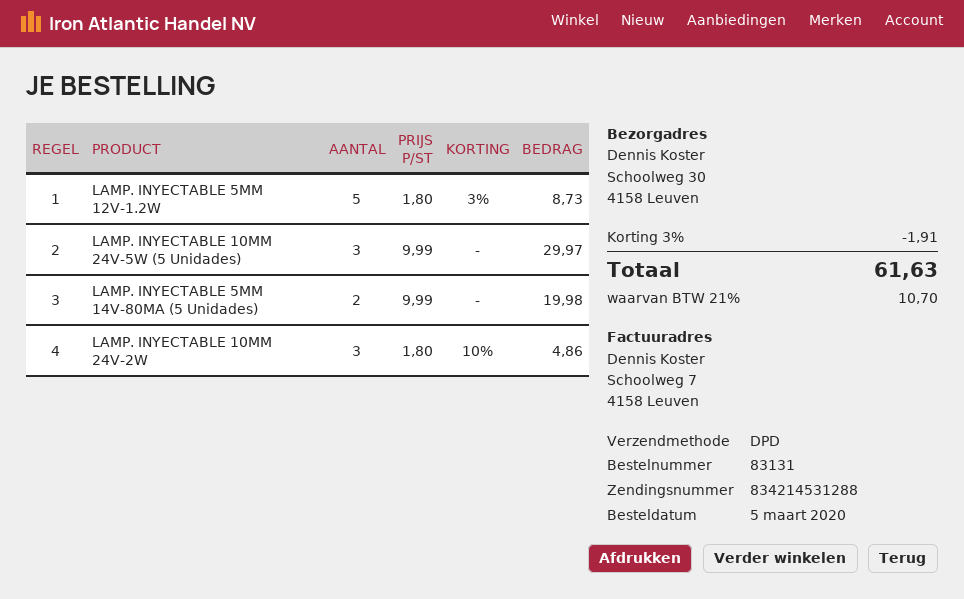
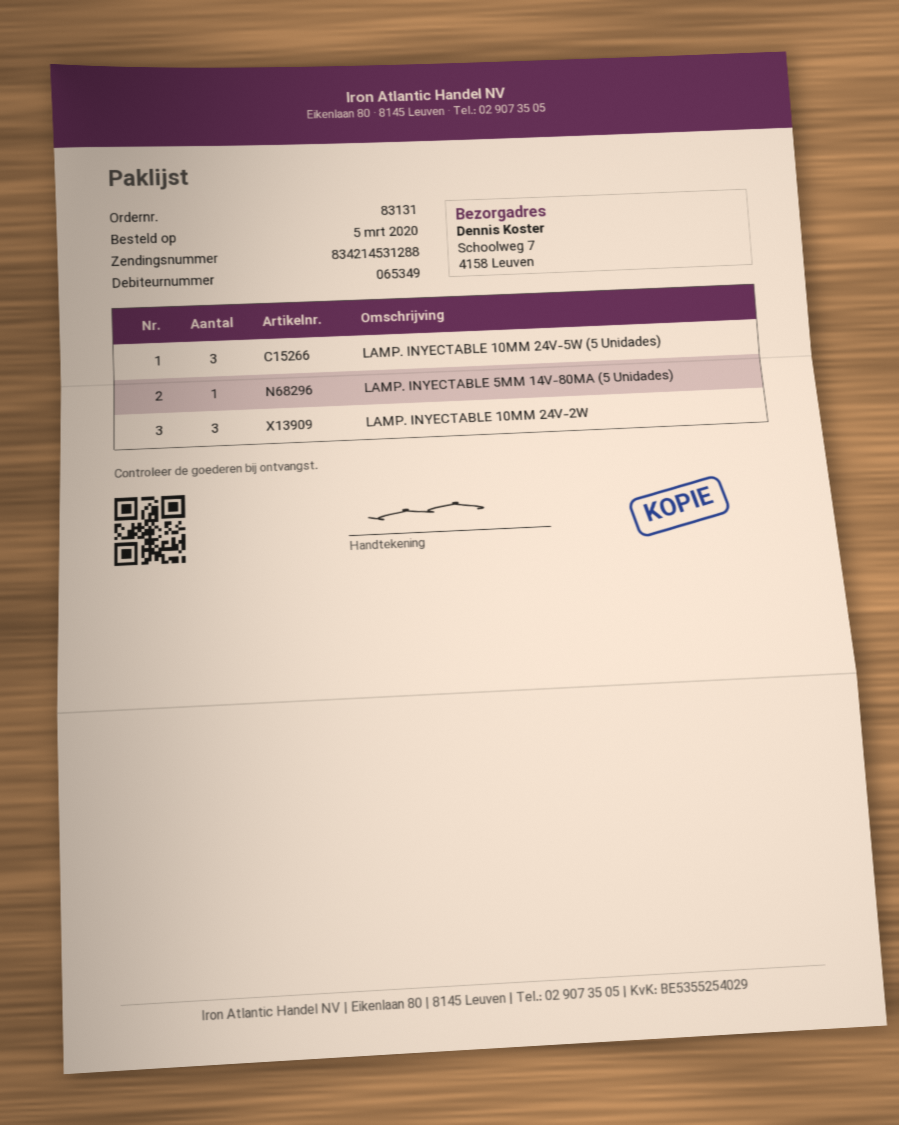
ship to: Schoolweg 30, 4158 Leuven -> Schoolweg 7, 4158 Leuven
LAMP. INYECTABLE 5MM 12V-1.2W: 5 -> none
LAMP. INYECTABLE 5MM 14V-80MA (5 Unidades): 2 -> 1

